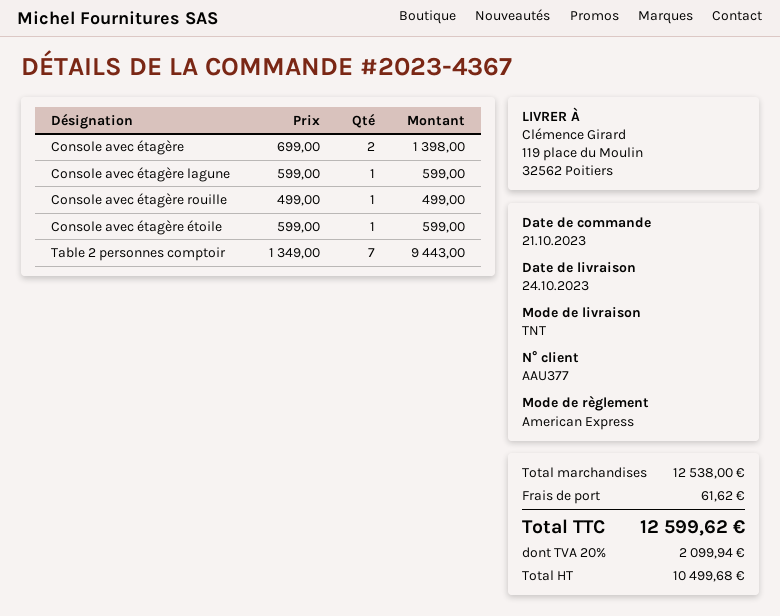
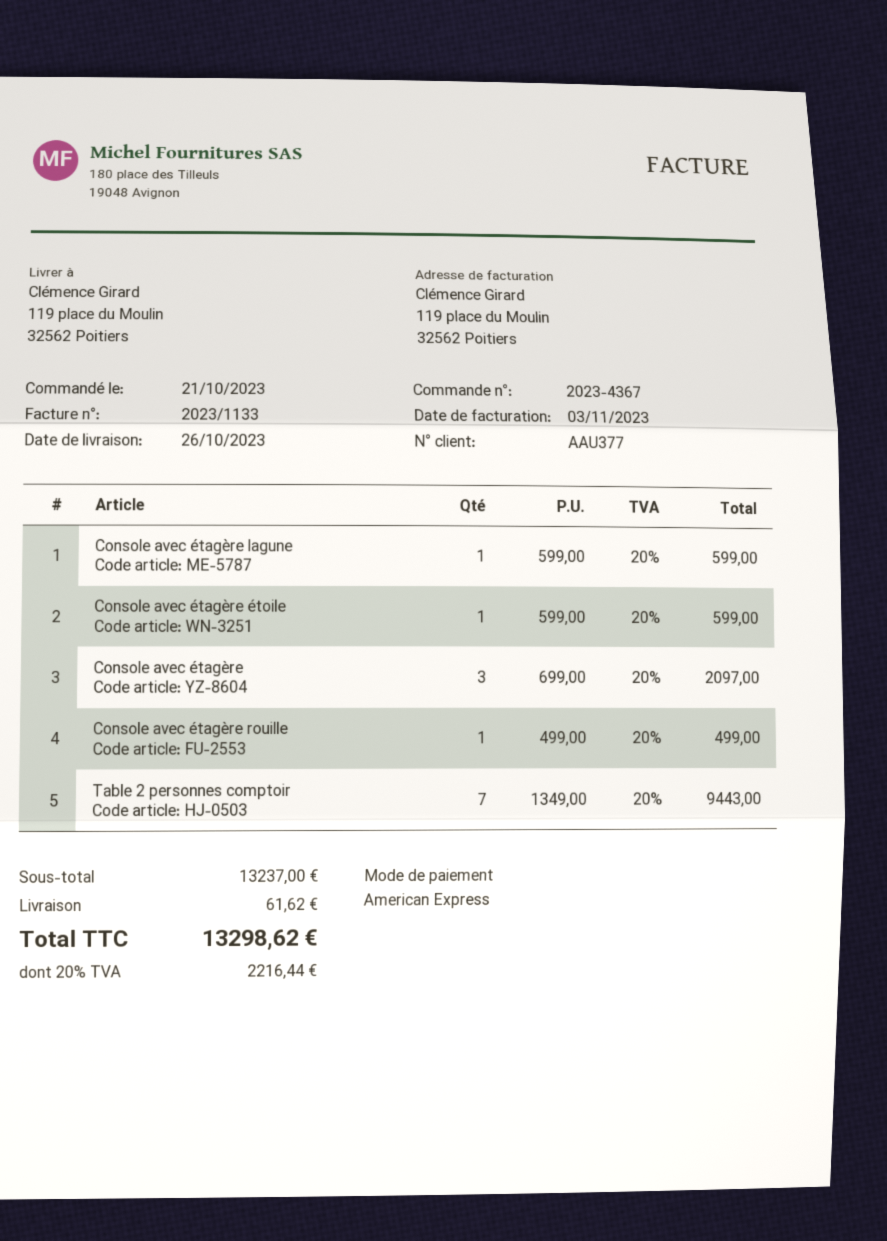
delivery date: 2023-10-24 -> 2023-10-26
Console avec étagère: 2 x 699.00 = 1398.00 -> 3 x 699.00 = 2097.00
subtotal: 12538.00 -> 13237.00
tax: 20% = 2099.94 -> 20% = 2216.44
total: 12599.62 -> 13298.62

